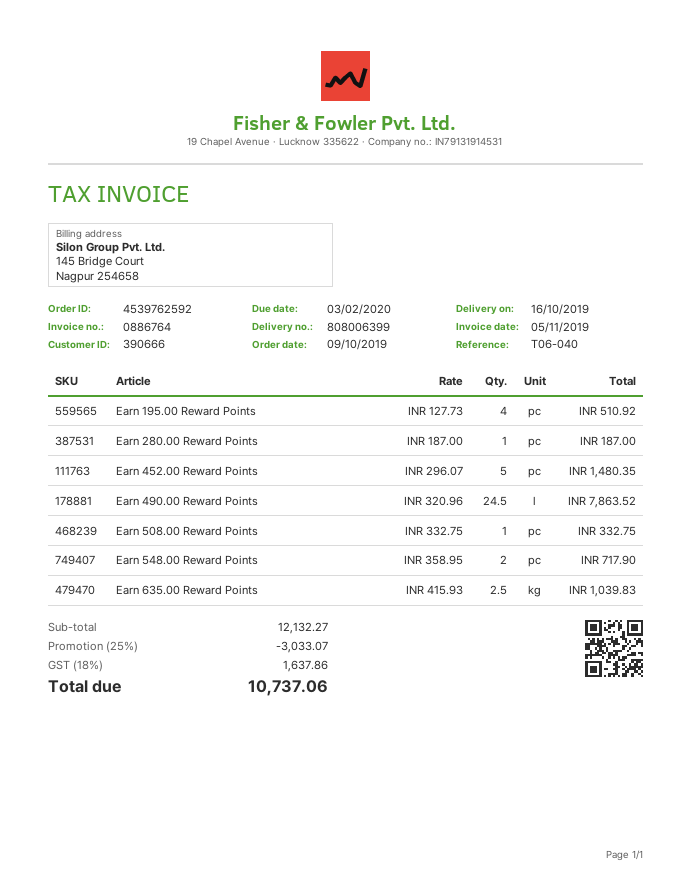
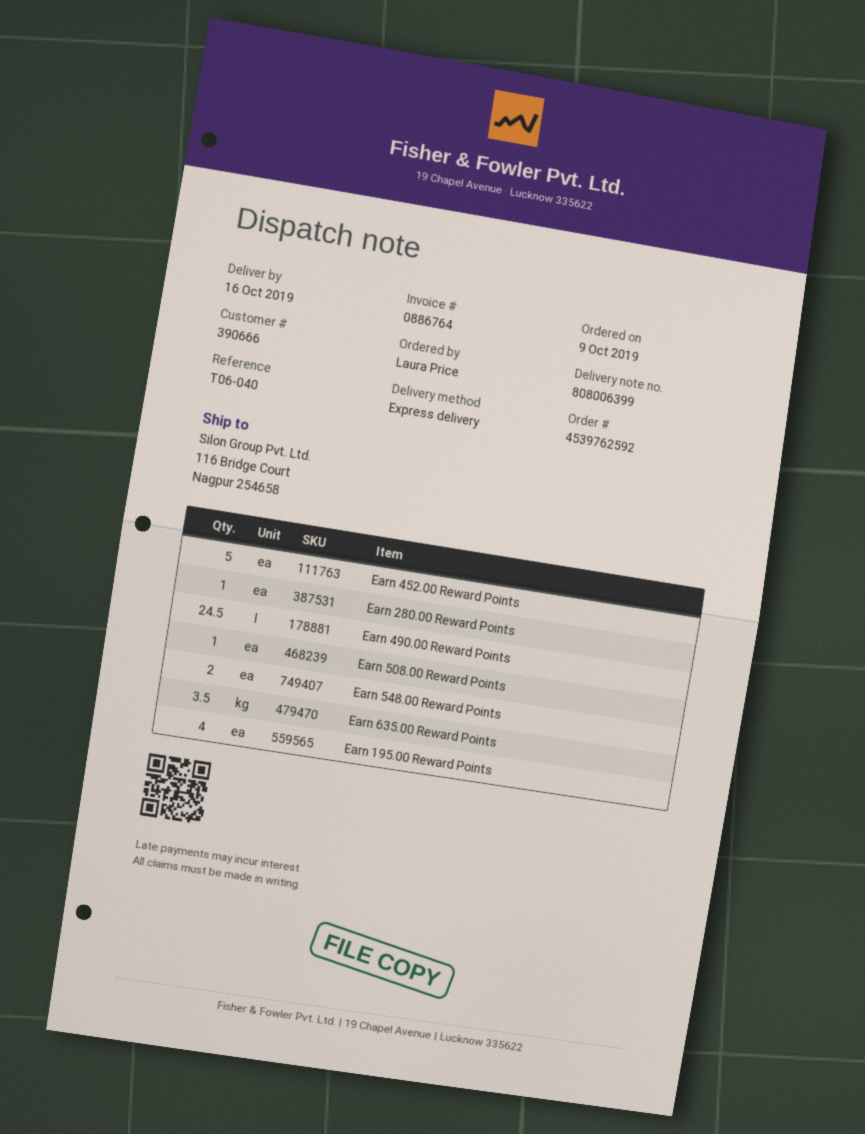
Earn 635.00 Reward Points: 2.5 -> 3.5

